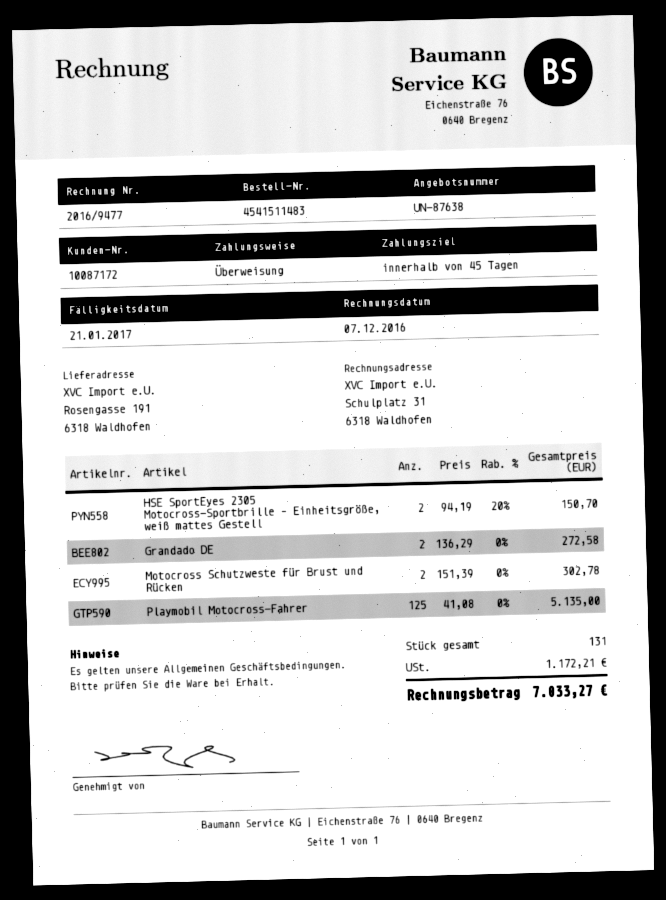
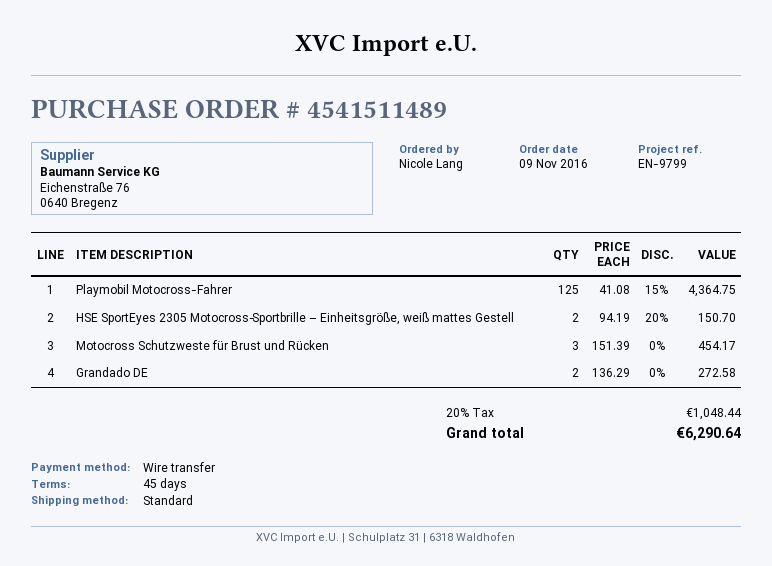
order number: 4541511483 -> 4541511489
Motocross Schutzweste für Brust und Rücken: 2 x 151.39 = 302.78 -> 3 x 151.39 = 454.17
Playmobil Motocross-Fahrer: 125 x 41.08 = 5135.00 -> 125 x 41.08 - 15% = 4364.75
tax: 1172.21 -> 1048.44
total: 7033.27 -> 6290.64

